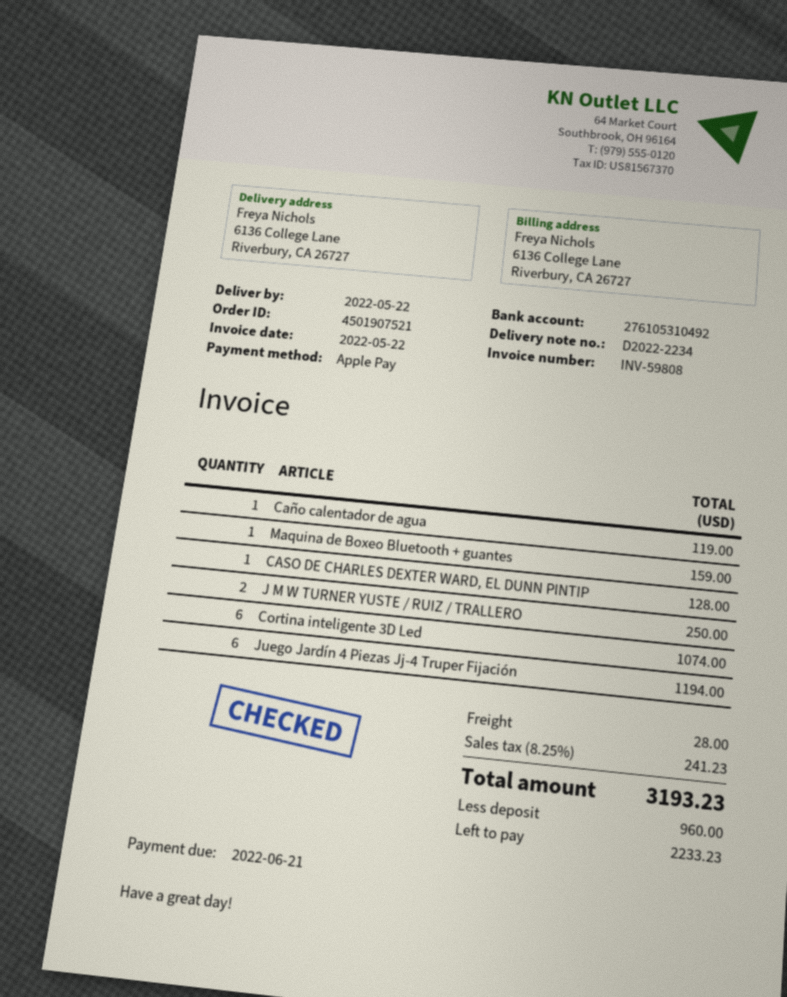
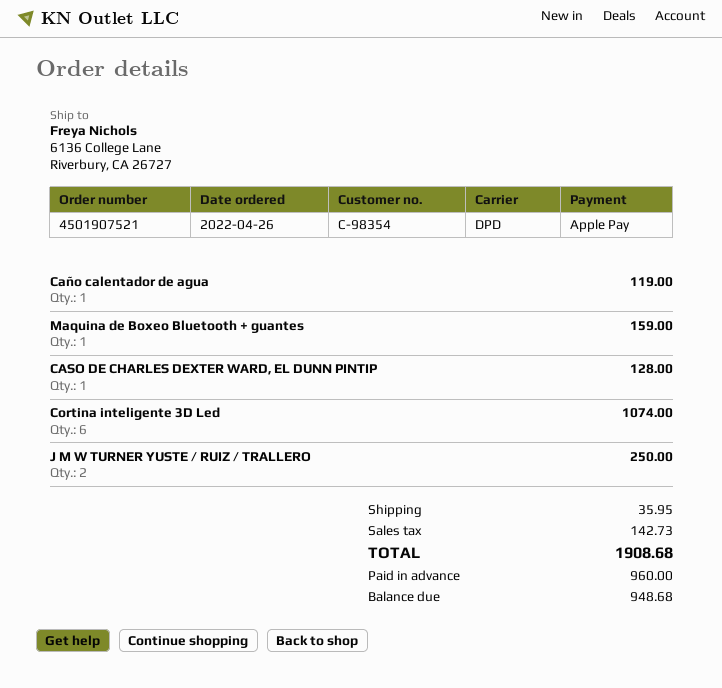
Juego Jardín 4 Piezas Jj-4 Truper Fijación: 6 for 1194.00 -> none
shipping: 28.00 -> 35.95
tax: 241.23 -> 142.73
total: 3193.23 -> 1908.68
balance: 2233.23 -> 948.68

